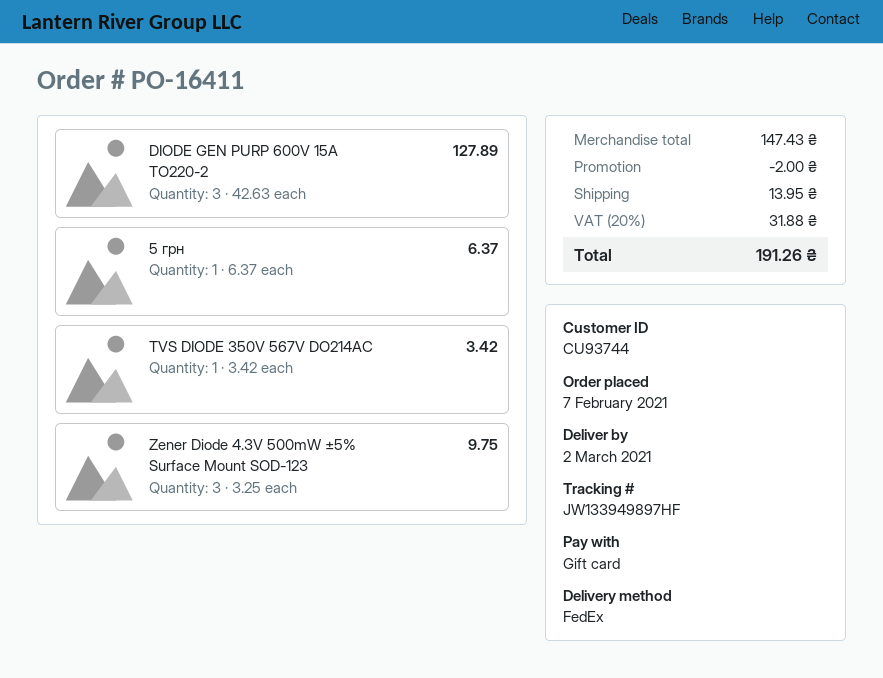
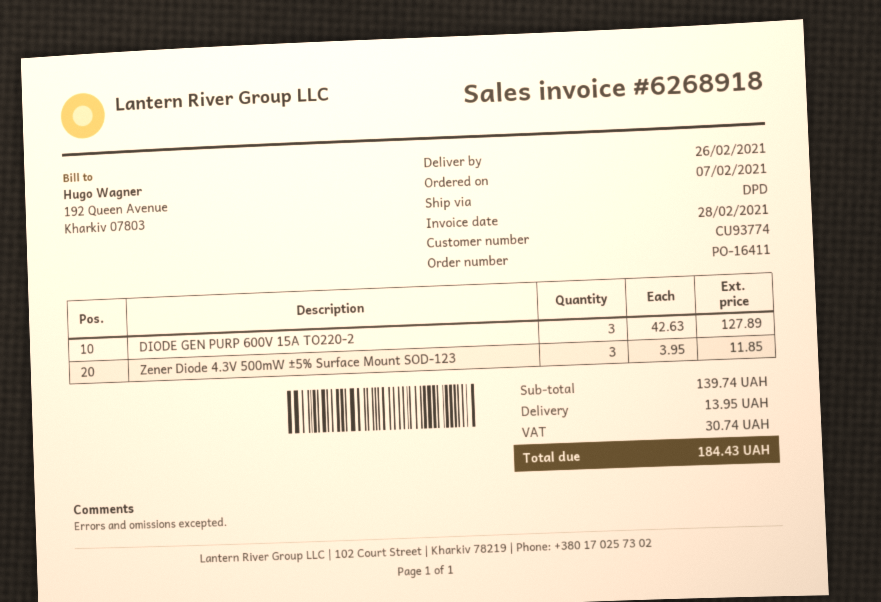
delivery date: 2021-03-02 -> 2021-02-26
customer number: CU93744 -> CU93774
shipping method: FedEx -> DPD
5 грн: 1 x 6.37 = 6.37 -> none
TVS DIODE 350V 567V DO214AC: 1 x 3.42 = 3.42 -> none
Zener Diode 4.3V 500mW ±5% Surface Mount SOD-123: 3 x 3.25 = 9.75 -> 3 x 3.95 = 11.85
subtotal: 147.43 -> 139.74
discount: 2.00 -> none
tax: 31.88 -> 30.74
total: 191.26 -> 184.43

